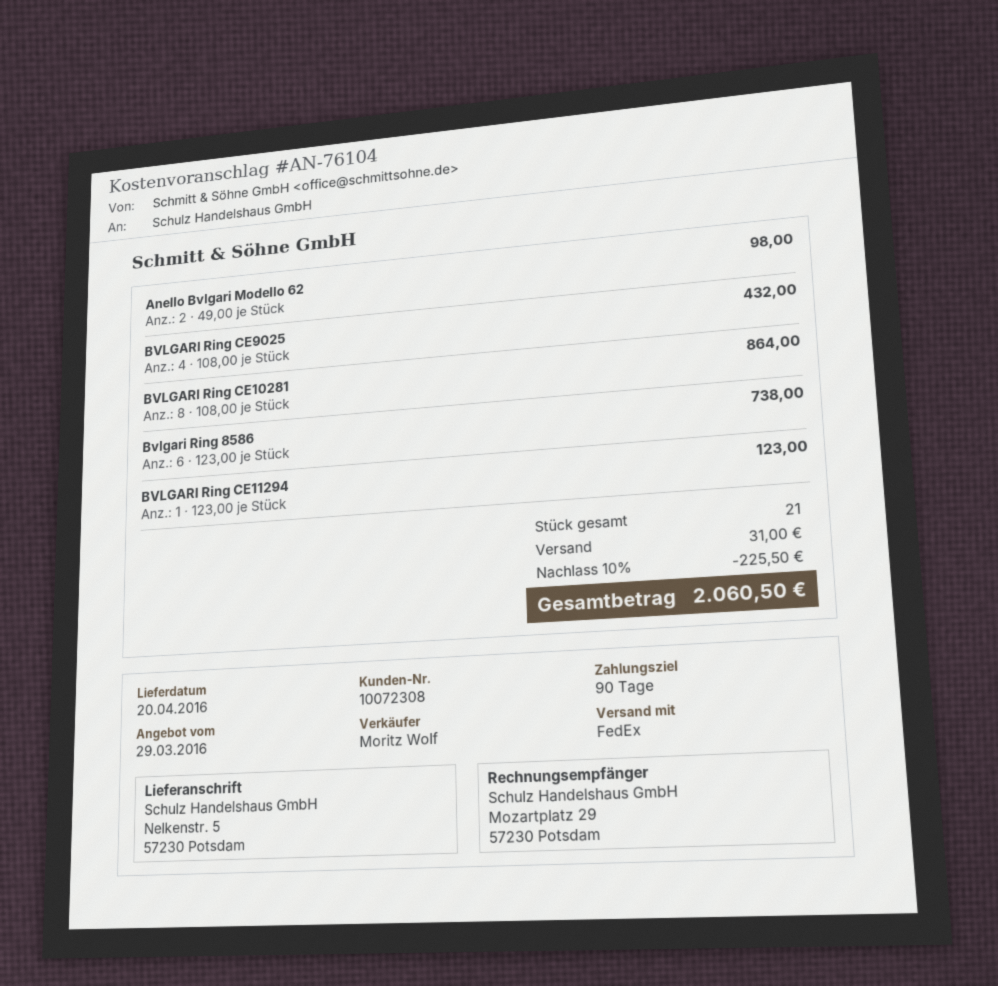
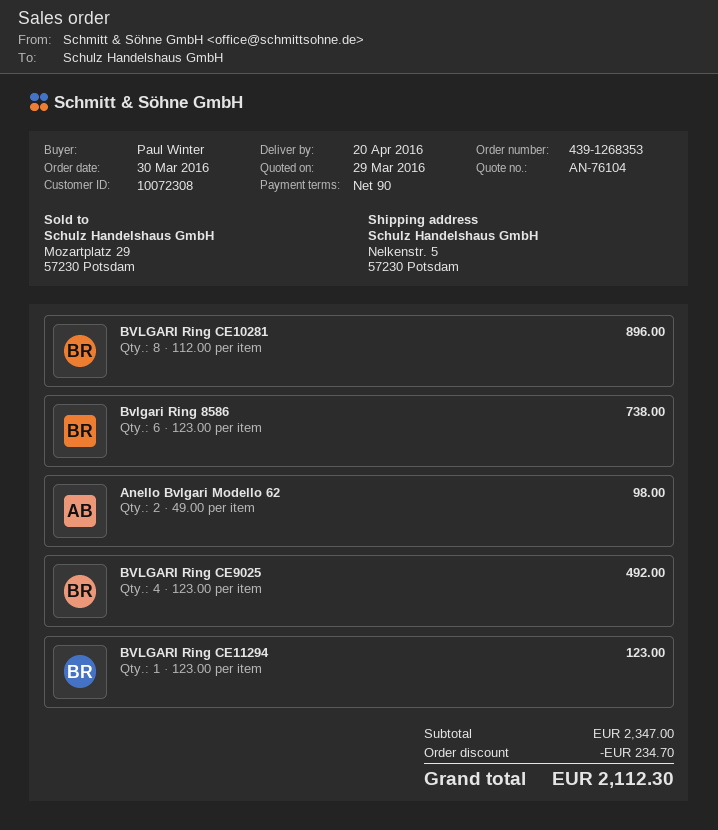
BVLGARI Ring CE9025: 4 x 108.00 = 432.00 -> 4 x 123.00 = 492.00
BVLGARI Ring CE10281: 8 x 108.00 = 864.00 -> 8 x 112.00 = 896.00
discount: 225.50 -> 234.70
shipping: 31.00 -> none
total: 2060.50 -> 2112.30

